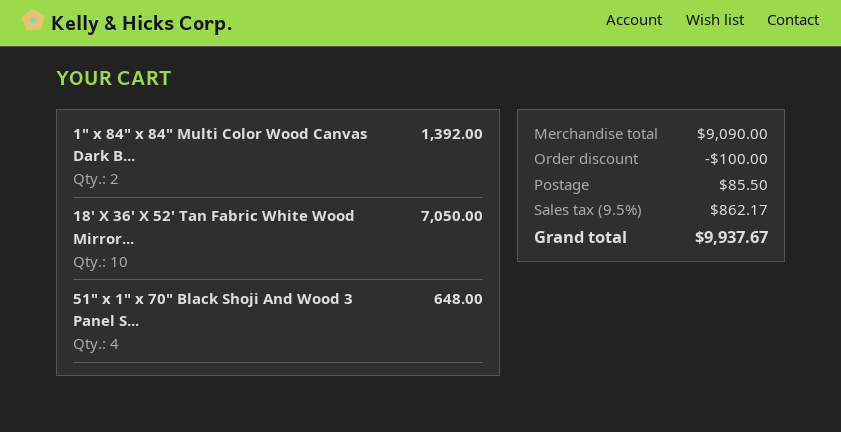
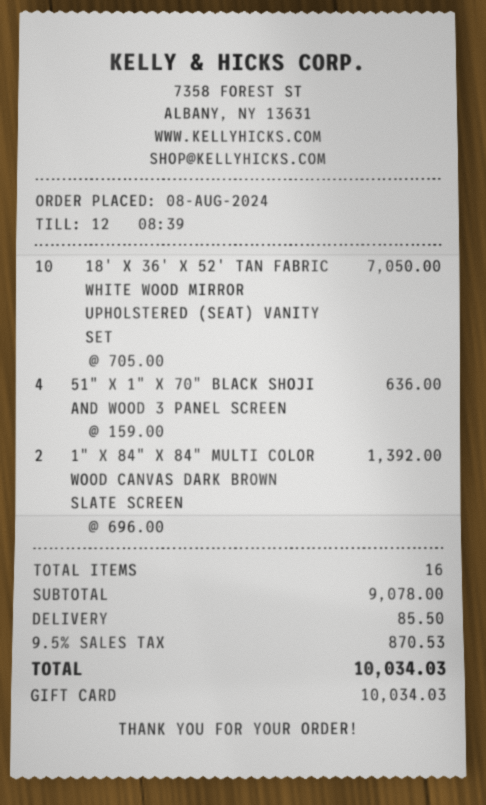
51" x 1" x 70" Black Shoji And Wood 3 Panel S...: 4 for 648.00 -> 4 for 636.00
subtotal: 9090.00 -> 9078.00
discount: 100.00 -> none
tax: 9.5% = 862.17 -> 9.5% = 870.53
total: 9937.67 -> 10034.03

